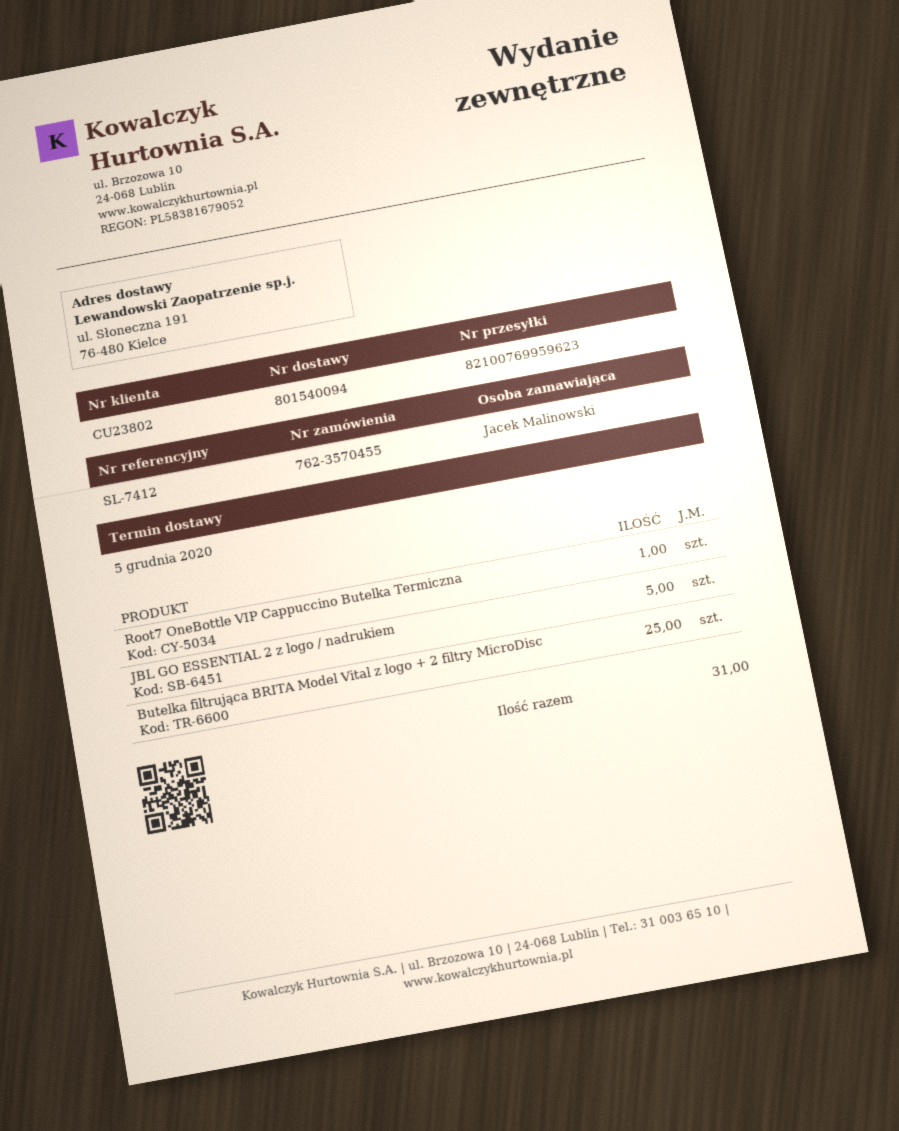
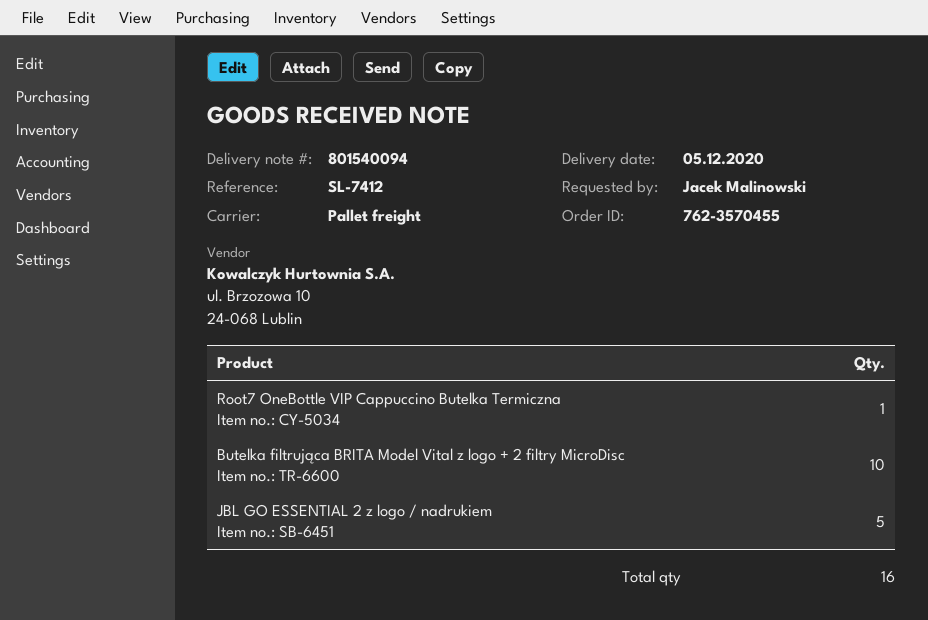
Butelka filtrująca BRITA Model Vital z logo + 2 filtry MicroDisc: 25 -> 10
total quantity: 31 -> 16

